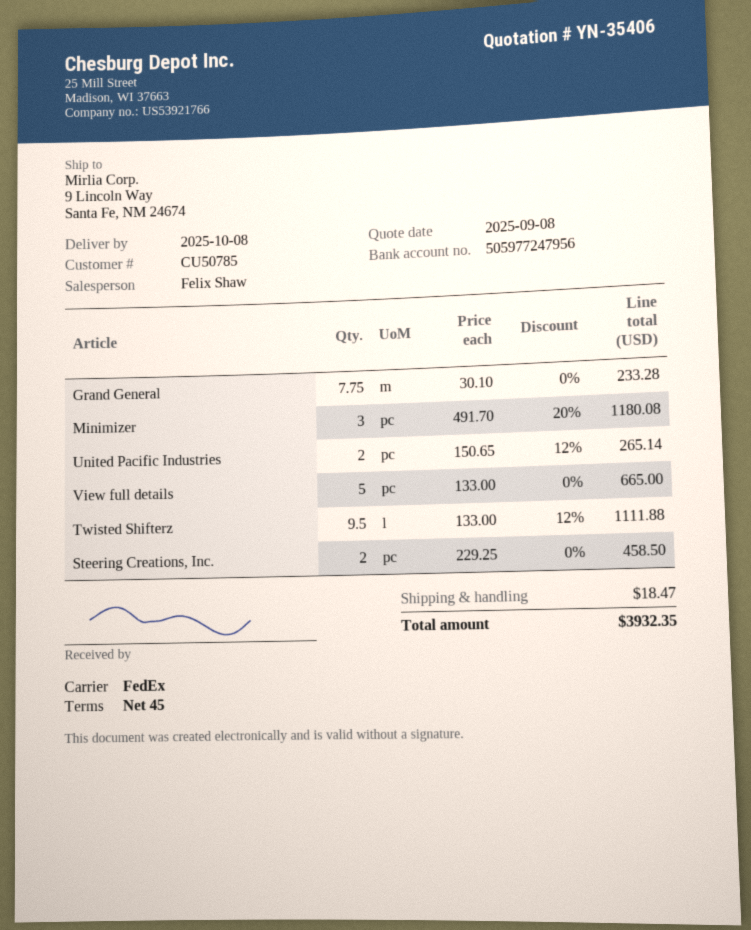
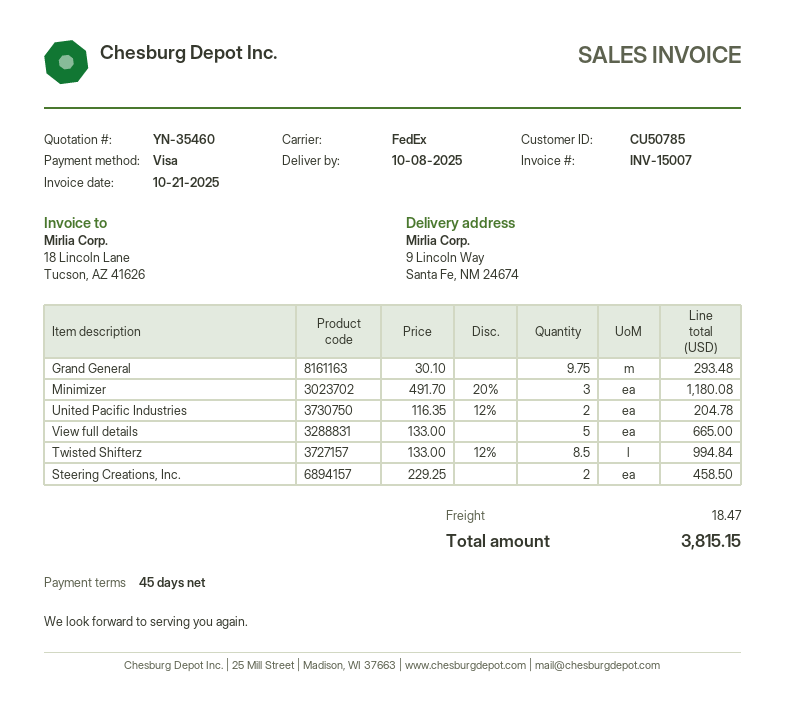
quote number: YN-35406 -> YN-35460
Grand General: 7.75 x 30.10 = 233.28 -> 9.75 x 30.10 = 293.48
United Pacific Industries: 2 x 150.65 - 12% = 265.14 -> 2 x 116.35 - 12% = 204.78
Twisted Shifterz: 9.5 x 133.00 - 12% = 1111.88 -> 8.5 x 133.00 - 12% = 994.84
total: 3932.35 -> 3815.15

